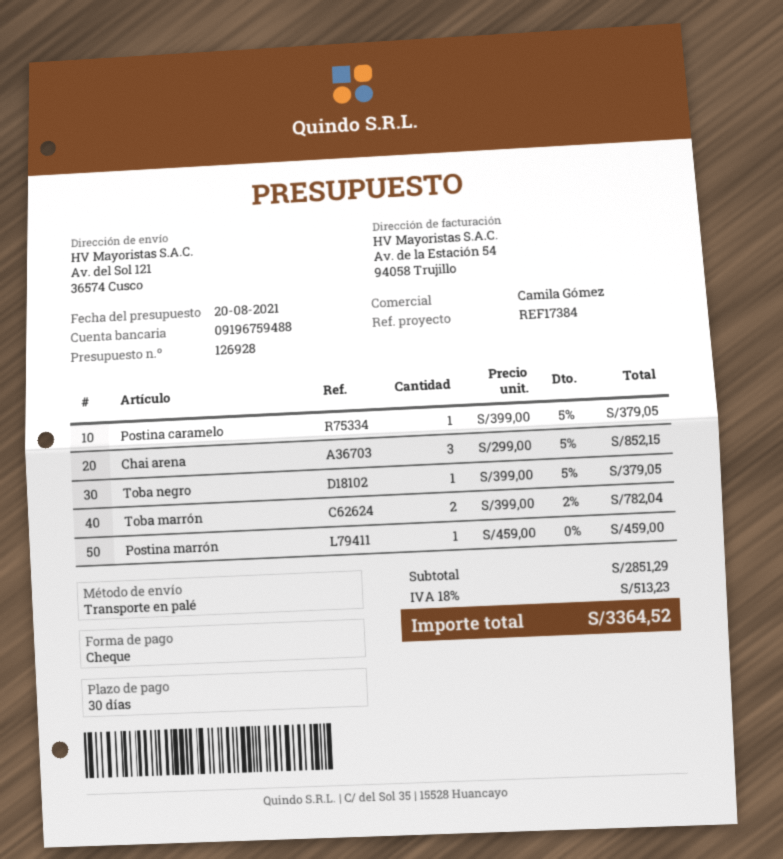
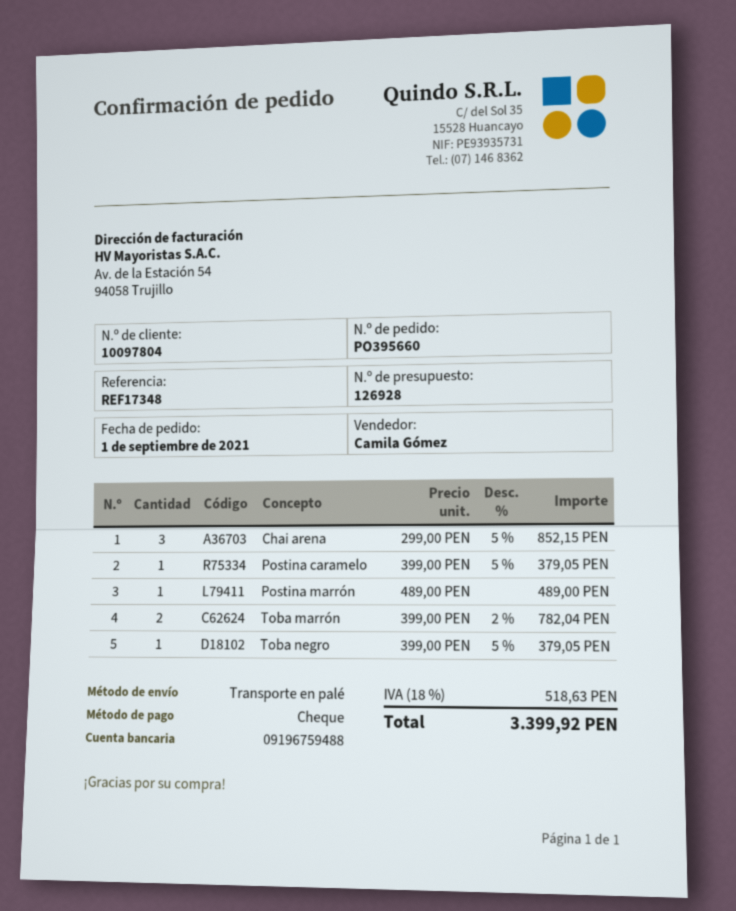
reference: REF17384 -> REF17348
Postina marrón: 1 x 459.00 = 459.00 -> 1 x 489.00 = 489.00
tax: 18% = 513.23 -> 18% = 518.63
total: 3364.52 -> 3399.92

